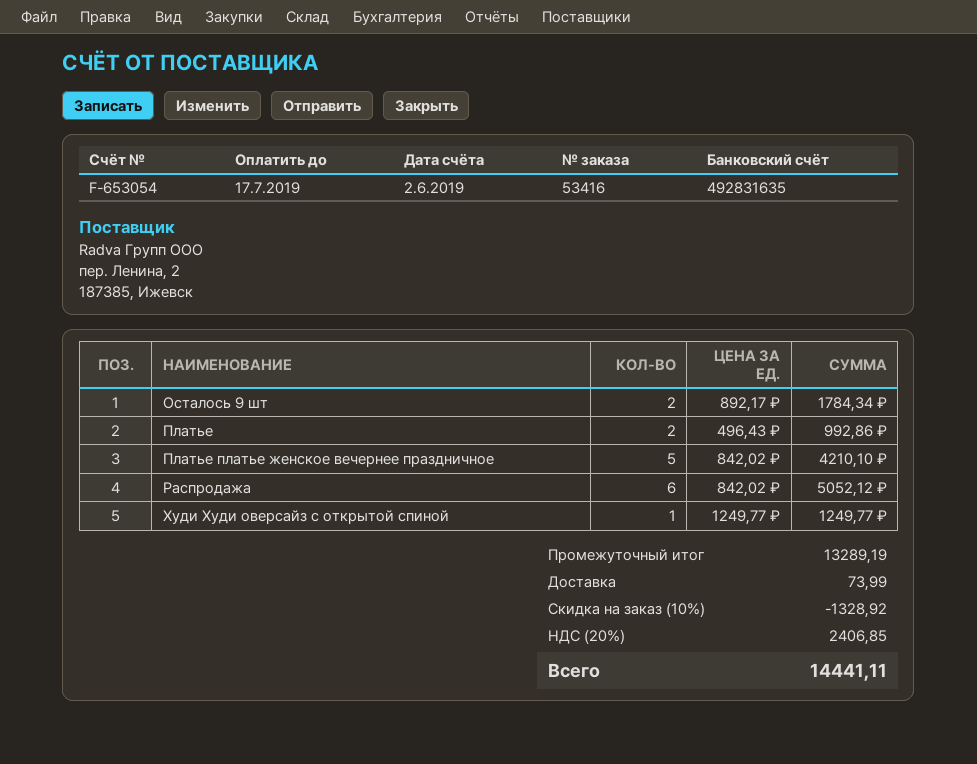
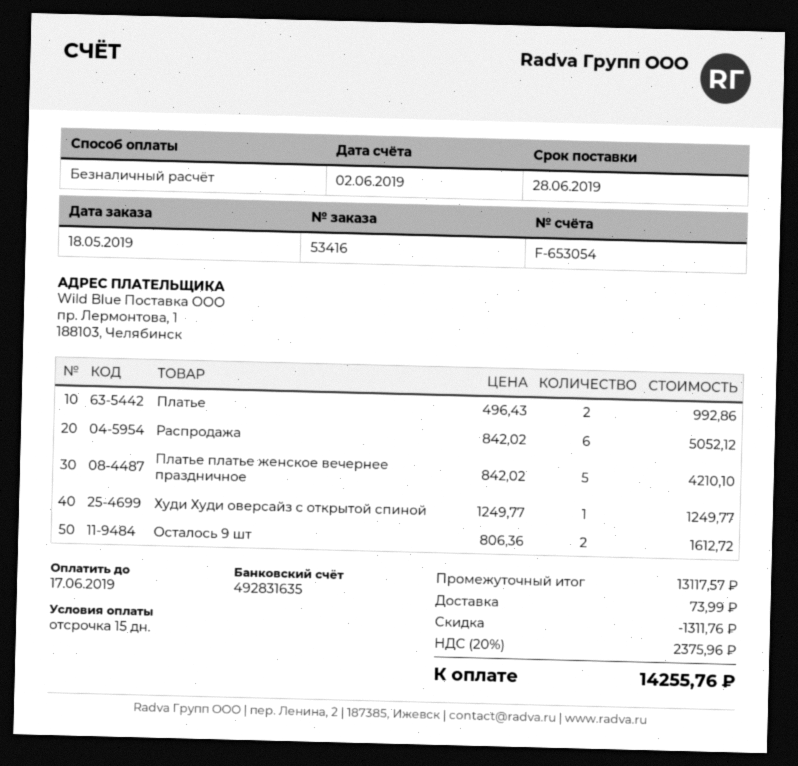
due date: 2019-07-17 -> 2019-06-17
Осталось 9 шт: 2 x 892.17 = 1784.34 -> 2 x 806.36 = 1612.72
subtotal: 13289.19 -> 13117.57
discount: 1328.92 -> 1311.76
tax: 20% = 2406.85 -> 20% = 2375.96
total: 14441.11 -> 14255.76

